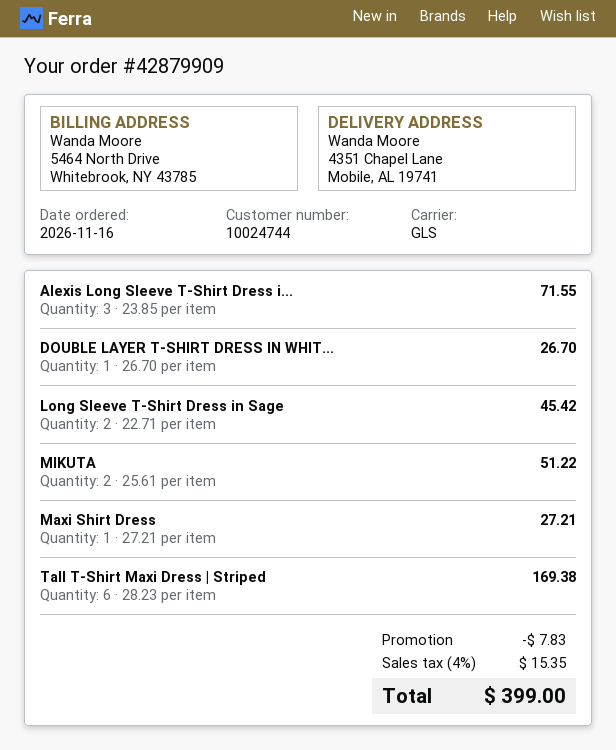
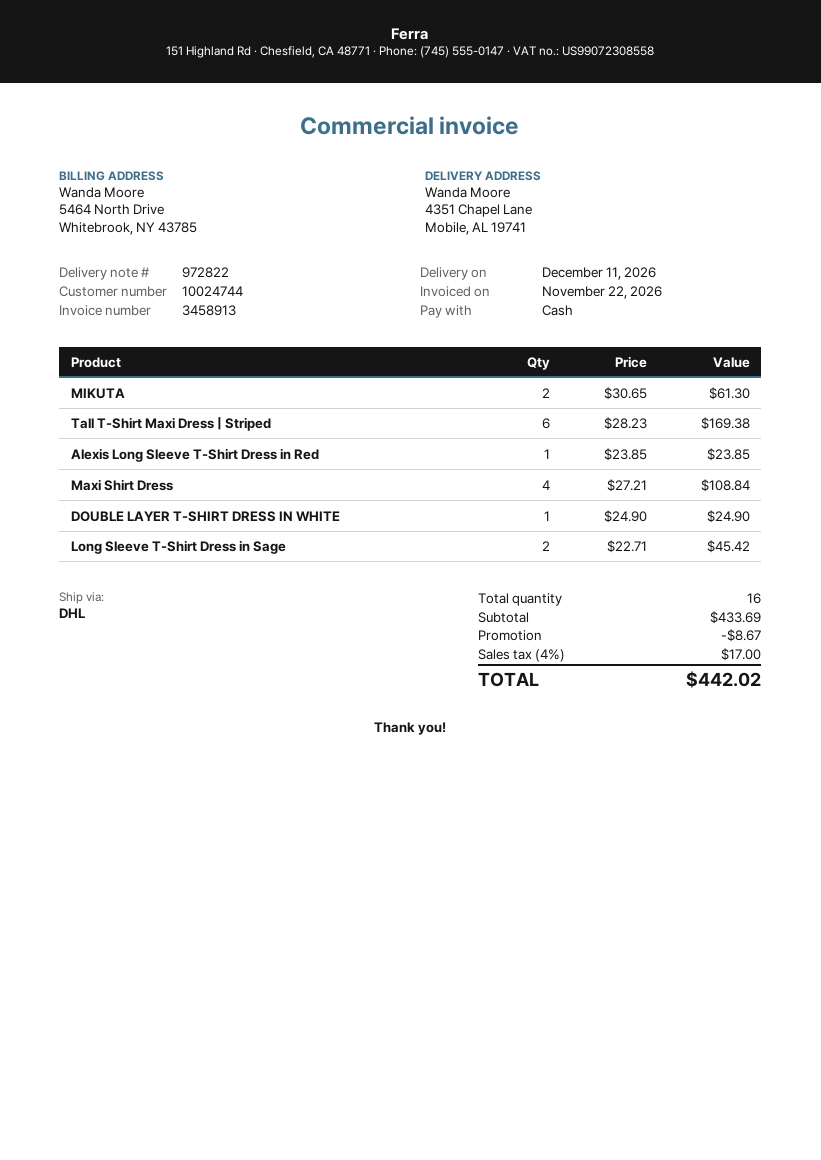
shipping method: GLS -> DHL
Alexis Long Sleeve T-Shirt Dress i...: 3 x 23.85 = 71.55 -> 1 x 23.85 = 23.85
DOUBLE LAYER T-SHIRT DRESS IN WHIT...: 1 x 26.70 = 26.70 -> 1 x 24.90 = 24.90
MIKUTA: 2 x 25.61 = 51.22 -> 2 x 30.65 = 61.30
Maxi Shirt Dress: 1 x 27.21 = 27.21 -> 4 x 27.21 = 108.84
discount: 7.83 -> 8.67
tax: 4% = 15.35 -> 4% = 17.00
total: 399.00 -> 442.02

